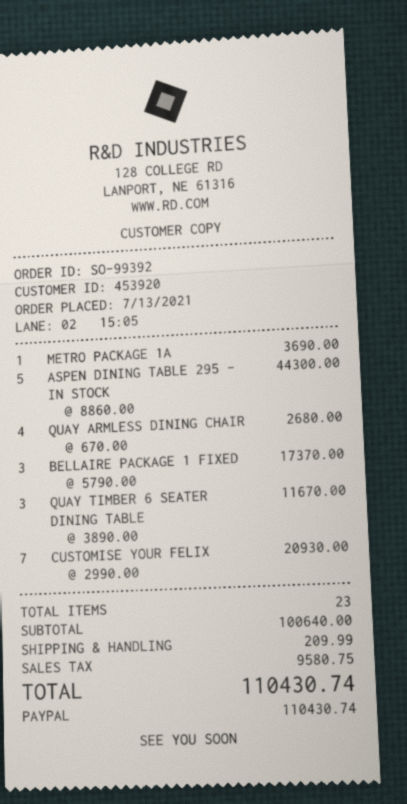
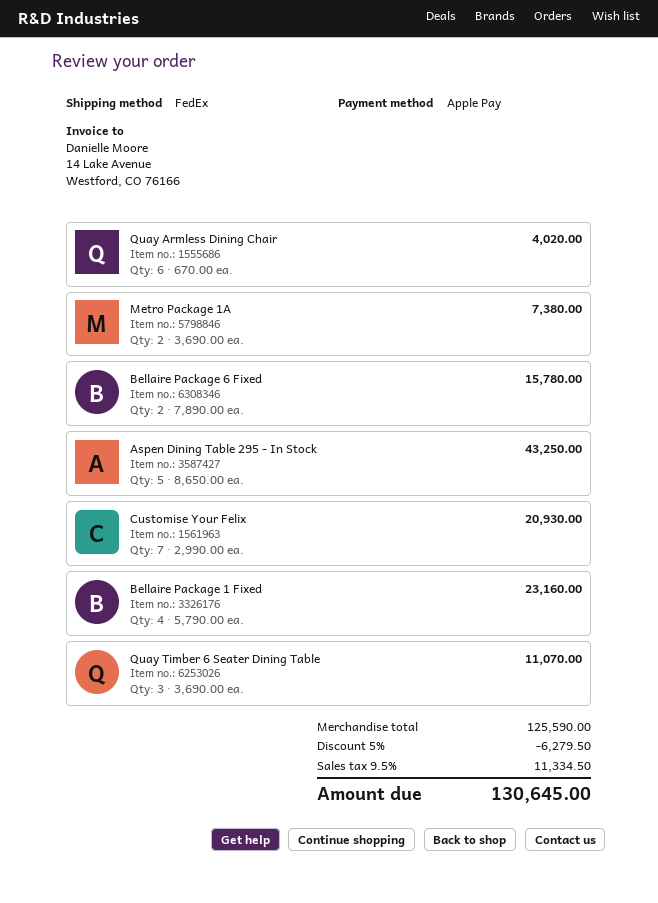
payment method: PayPal -> Apple Pay
METRO PACKAGE 1A: 1 x 3690.00 = 3690.00 -> 2 x 3690.00 = 7380.00
ASPEN DINING TABLE 295 - IN STOCK: 5 x 8860.00 = 44300.00 -> 5 x 8650.00 = 43250.00
QUAY ARMLESS DINING CHAIR: 4 x 670.00 = 2680.00 -> 6 x 670.00 = 4020.00
BELLAIRE PACKAGE 1 FIXED: 3 x 5790.00 = 17370.00 -> 4 x 5790.00 = 23160.00
QUAY TIMBER 6 SEATER DINING TABLE: 3 x 3890.00 = 11670.00 -> 3 x 3690.00 = 11070.00
Bellaire Package 6 Fixed: none -> 2 x 7890.00 = 15780.00
subtotal: 100640.00 -> 125590.00
discount: none -> 5% = 6279.50
shipping: 209.99 -> none
tax: 9580.75 -> 11334.50
total: 110430.74 -> 130645.00

